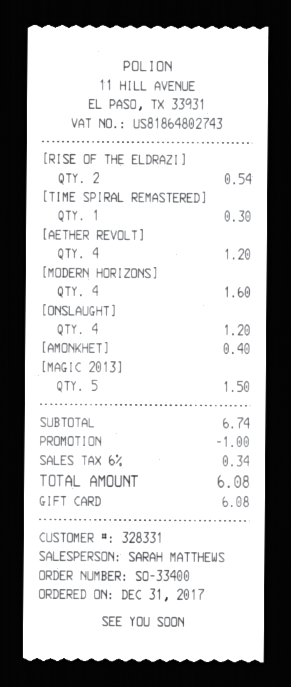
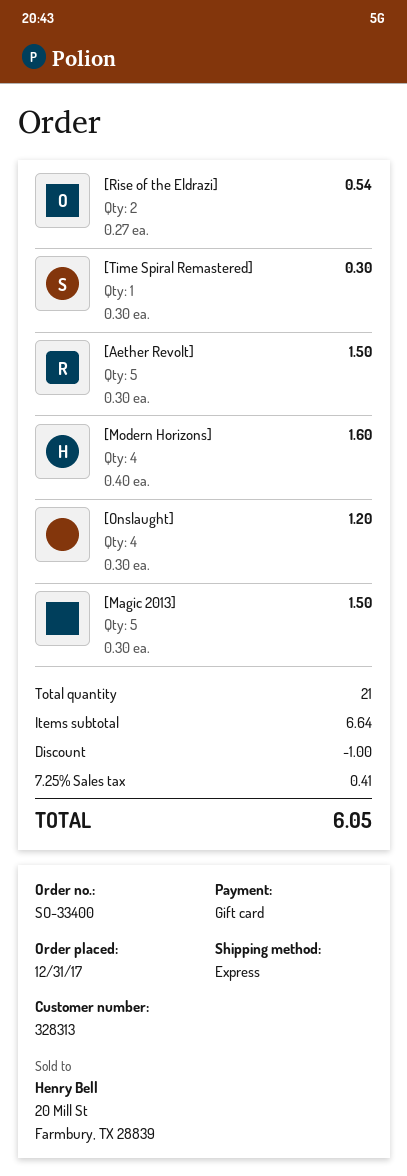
customer number: 328331 -> 328313
[AETHER REVOLT]: 4 for 1.20 -> 5 for 1.50
[AMONKHET]: 1 for 0.40 -> none
subtotal: 6.74 -> 6.64
tax: 6% = 0.34 -> 7.25% = 0.41
total: 6.08 -> 6.05

